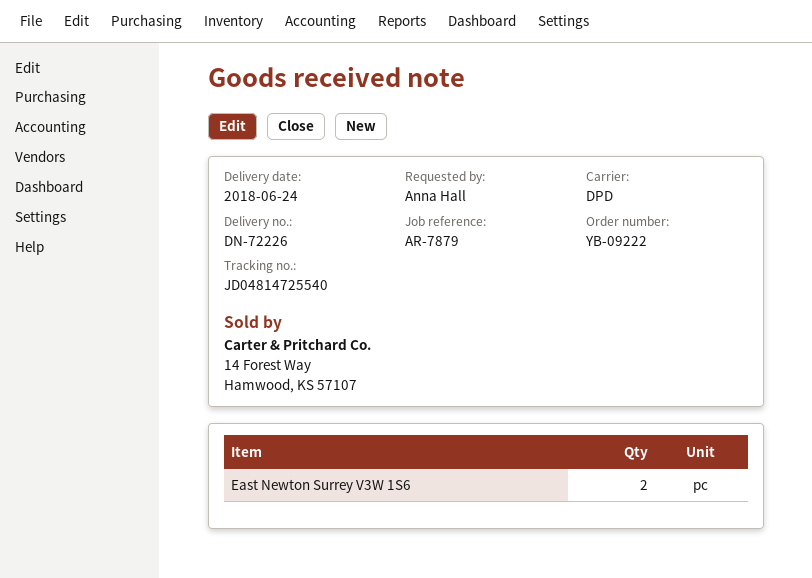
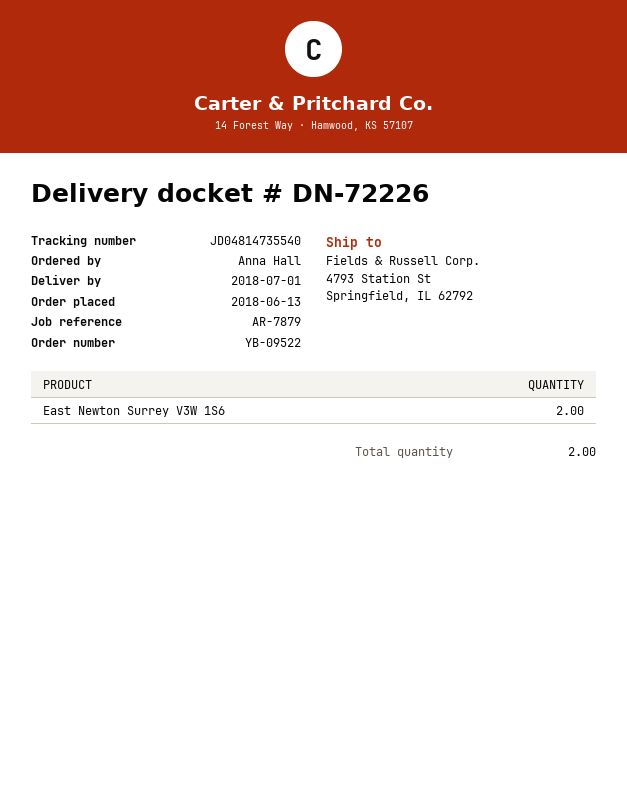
order number: YB-09222 -> YB-09522
delivery date: 2018-06-24 -> 2018-07-01
tracking number: JD04814725540 -> JD04814735540

